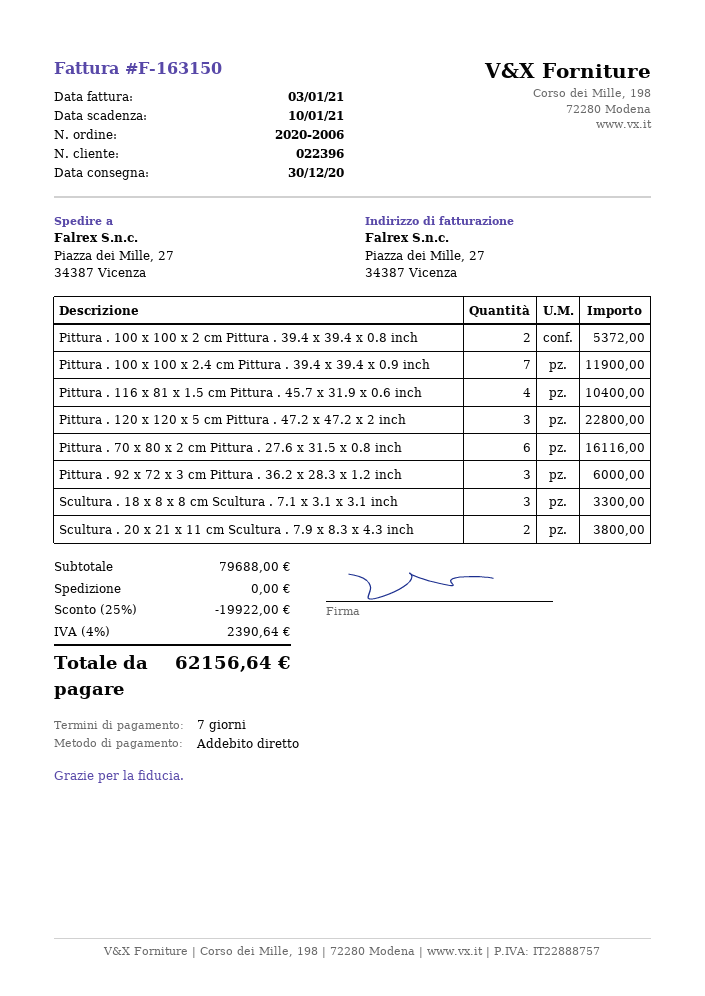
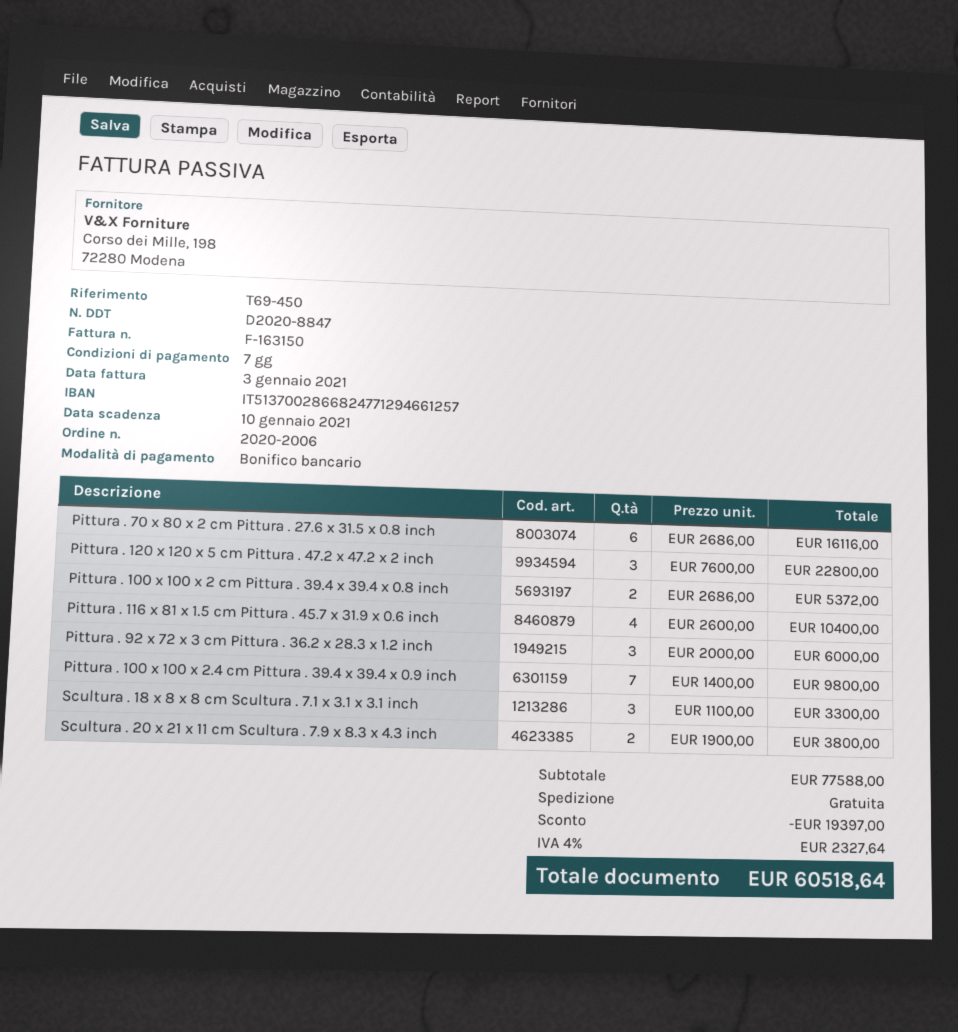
payment method: direct debit -> bank transfer
Pittura . 100 x 100 x 2.4 cm Pittura . 39.4 x 39.4 x 0.9 inch: 7 for 11900.00 -> 7 for 9800.00
subtotal: 79688.00 -> 77588.00
discount: 19922.00 -> 19397.00
tax: 4% = 2390.64 -> 4% = 2327.64
total: 62156.64 -> 60518.64

